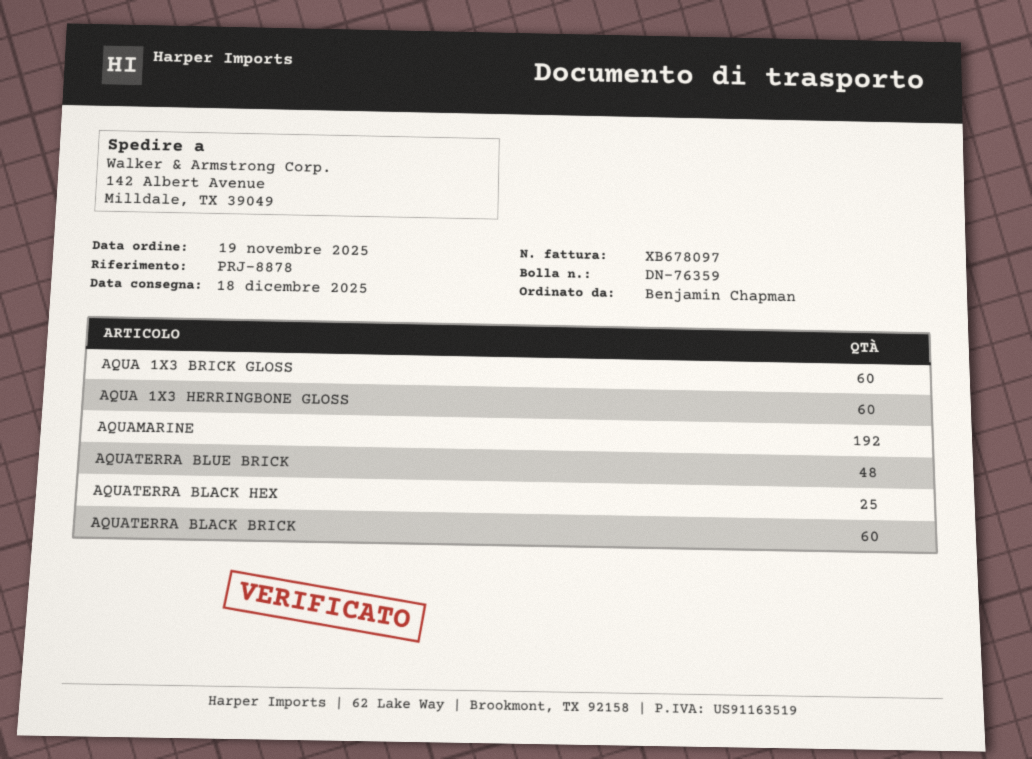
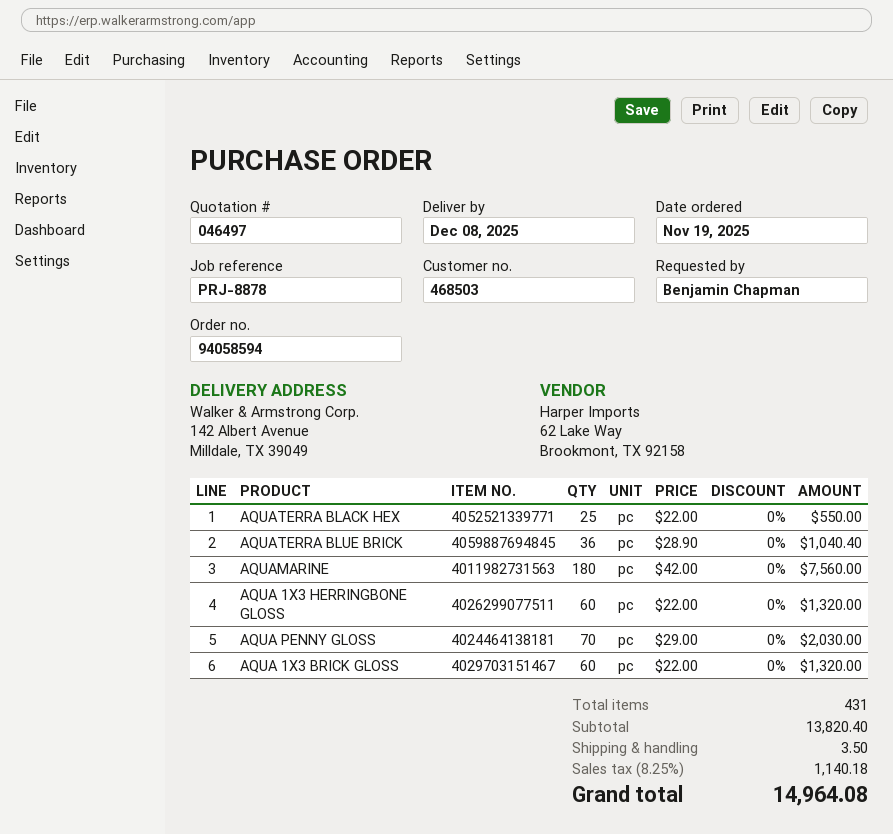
delivery date: 2025-12-18 -> 2025-12-08
AQUAMARINE: 192 -> 180
AQUATERRA BLUE BRICK: 48 -> 36
AQUATERRA BLACK BRICK: 60 -> none
AQUA PENNY GLOSS: none -> 70

